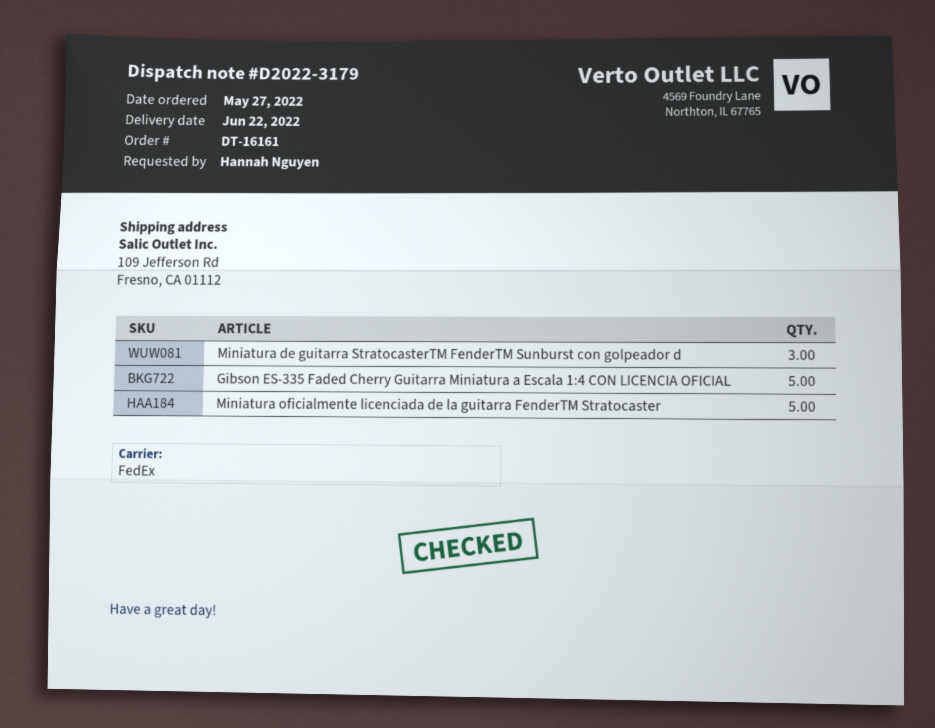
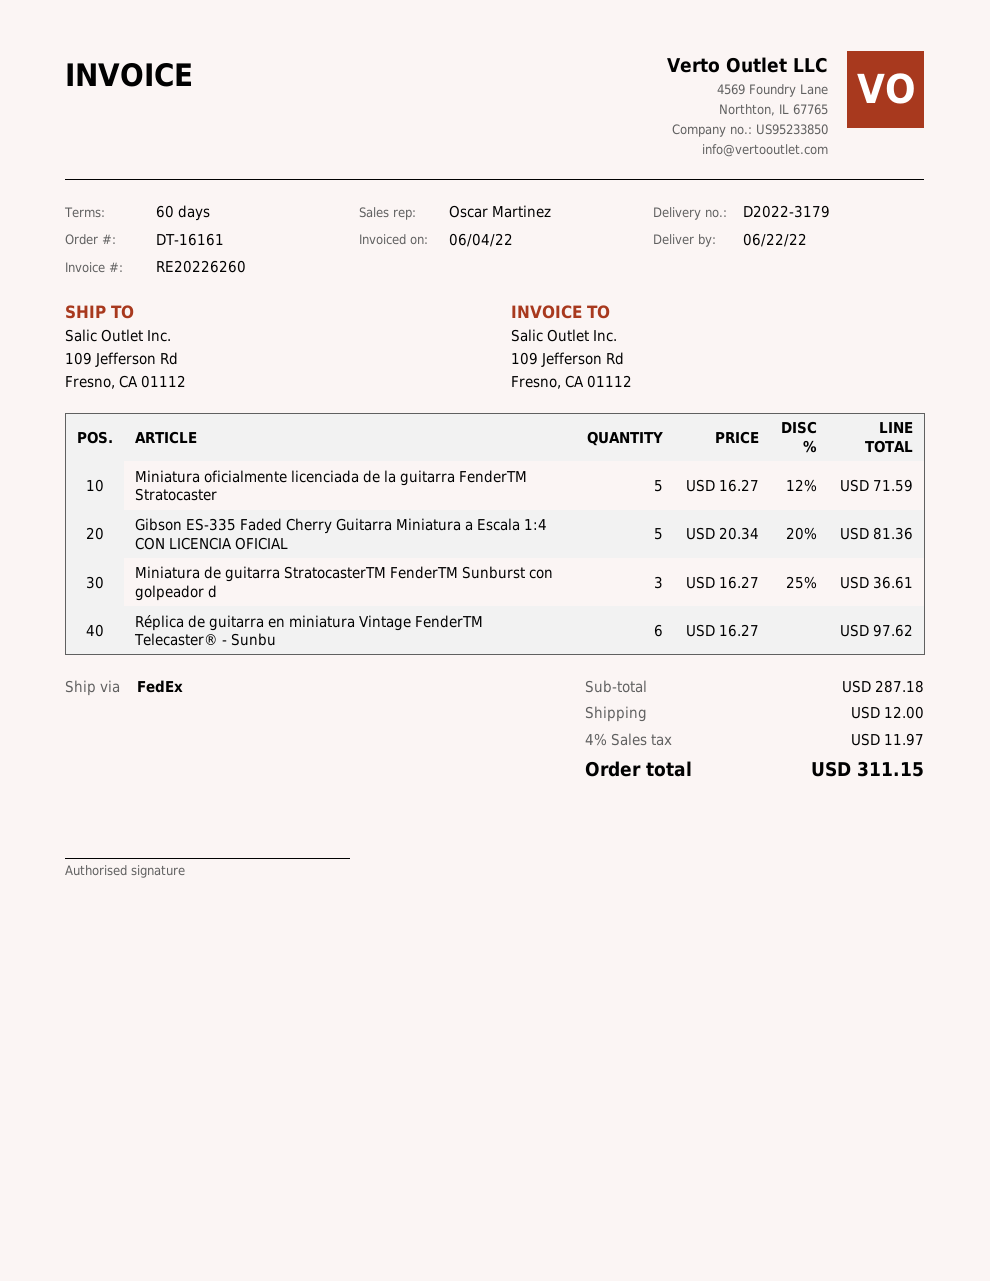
Réplica de guitarra en miniatura Vintage FenderTM Telecaster® - Sunbu: none -> 6

